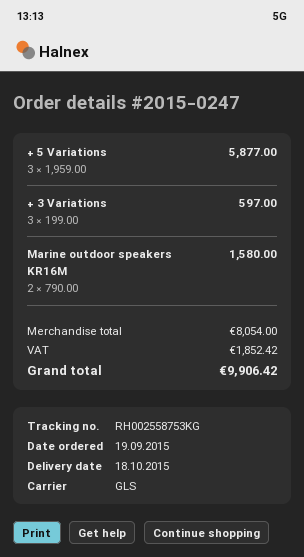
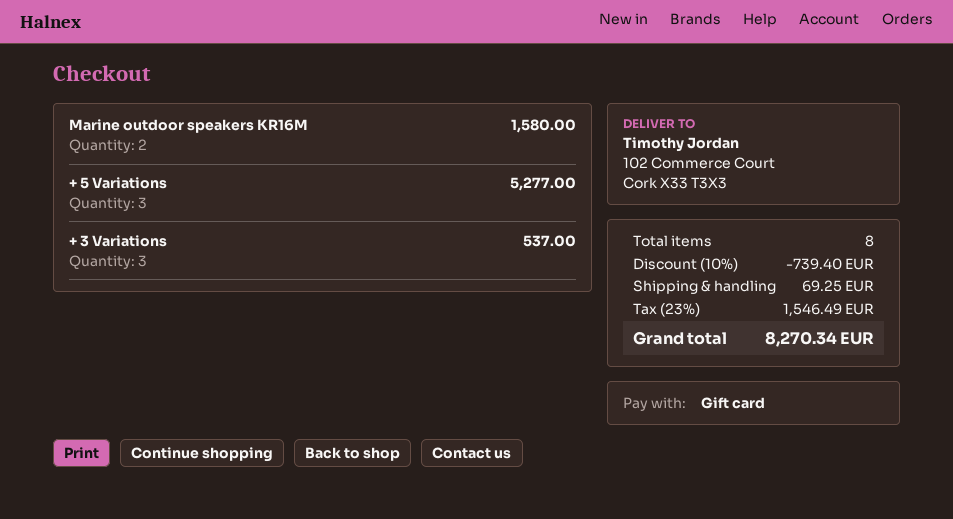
+ 5 Variations: 3 for 5877.00 -> 3 for 5277.00
+ 3 Variations: 3 for 597.00 -> 3 for 537.00
discount: none -> 10% = 739.40
shipping: none -> 69.25
tax: 1852.42 -> 1546.49
total: 9906.42 -> 8270.34

